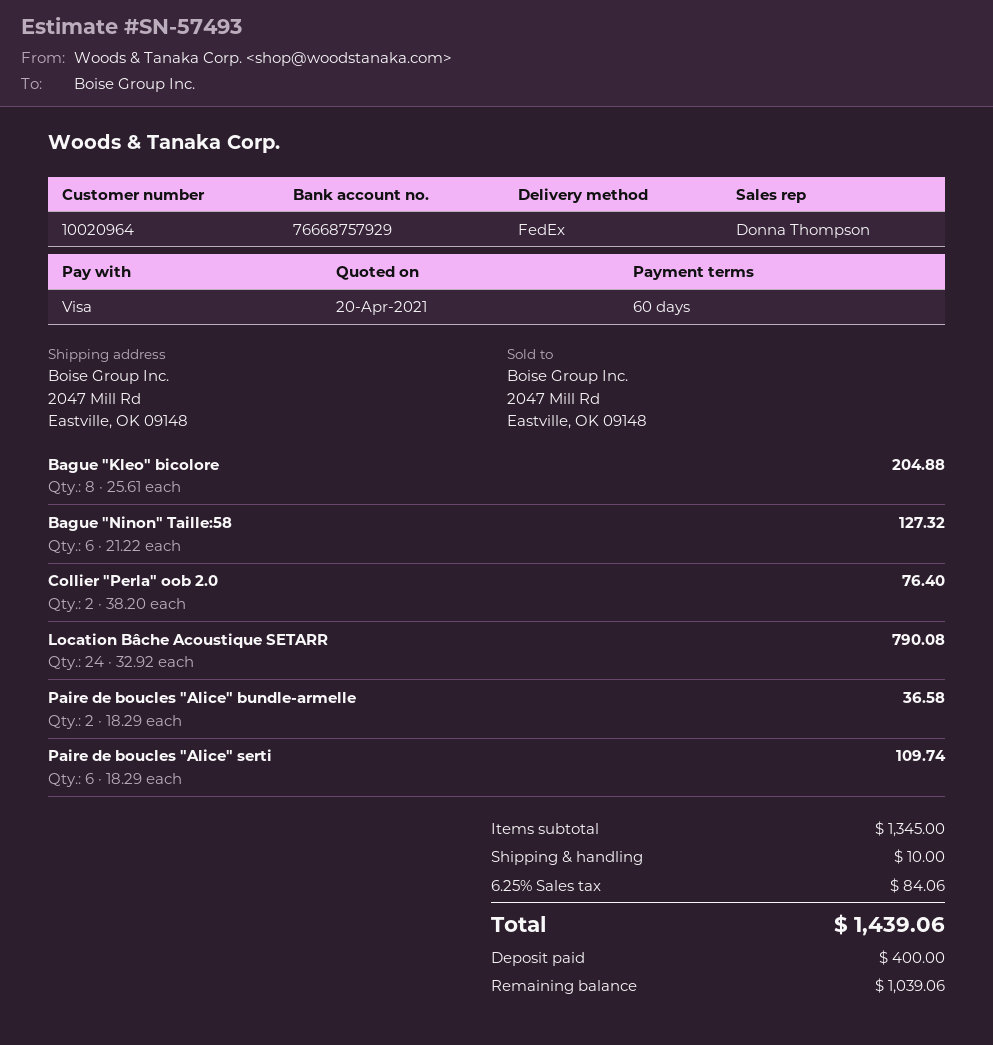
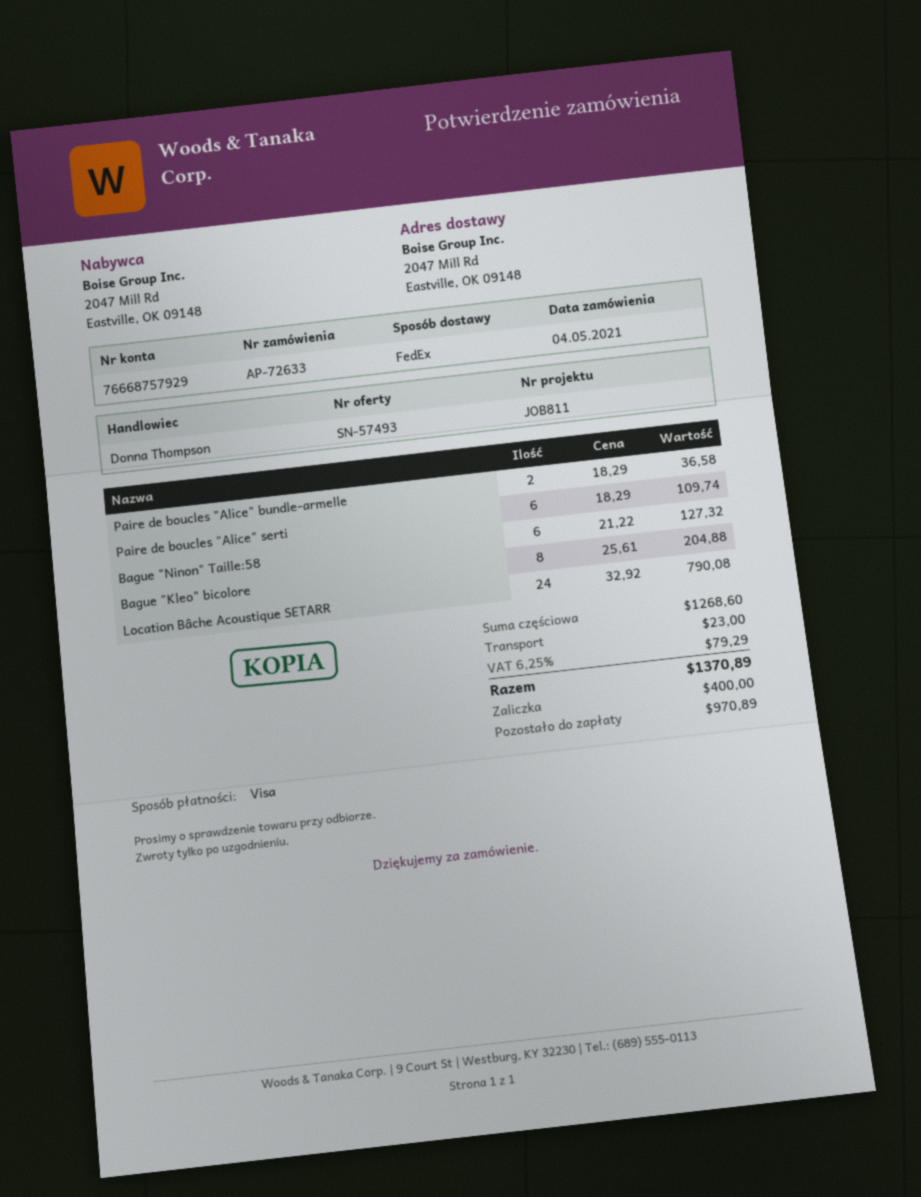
Collier "Perla" oob 2.0: 2 x 38.20 = 76.40 -> none
subtotal: 1345.00 -> 1268.60
shipping: 10.00 -> 23.00
tax: 6.25% = 84.06 -> 6.25% = 79.29
total: 1439.06 -> 1370.89
balance: 1039.06 -> 970.89

